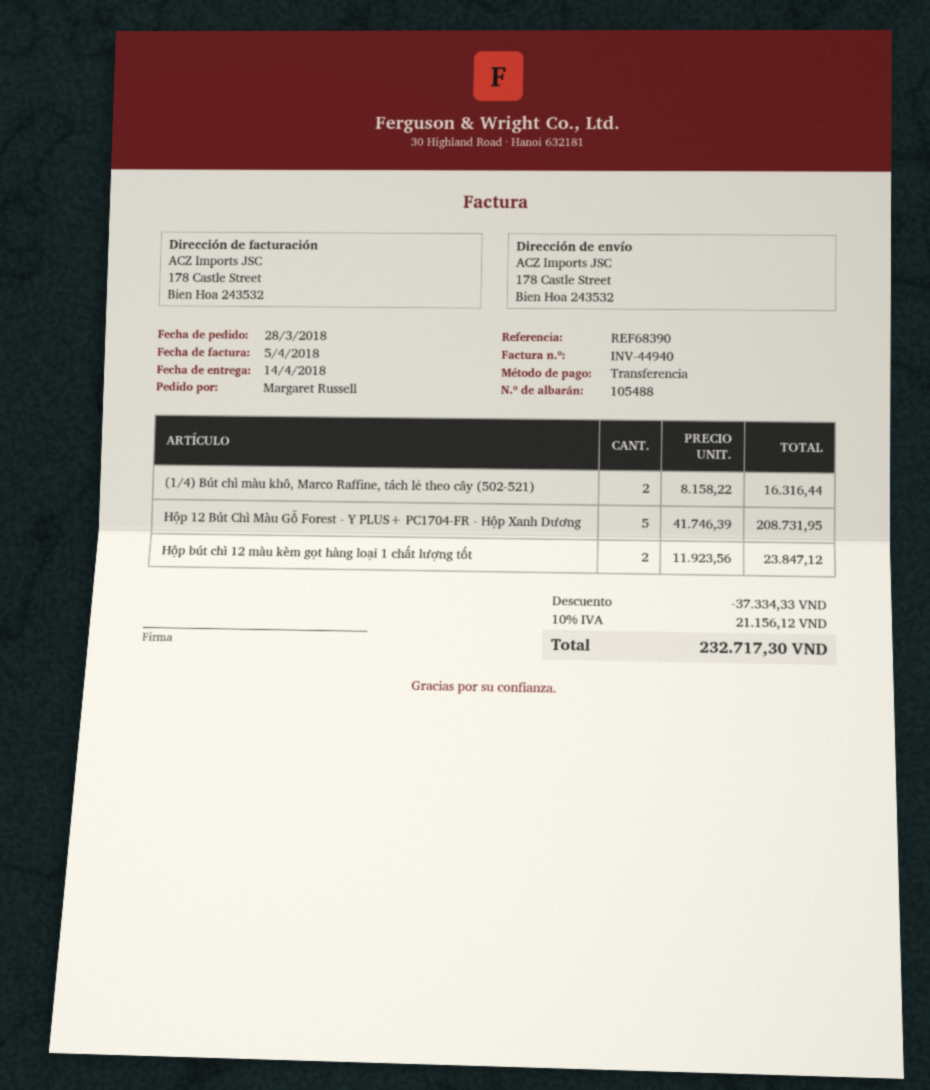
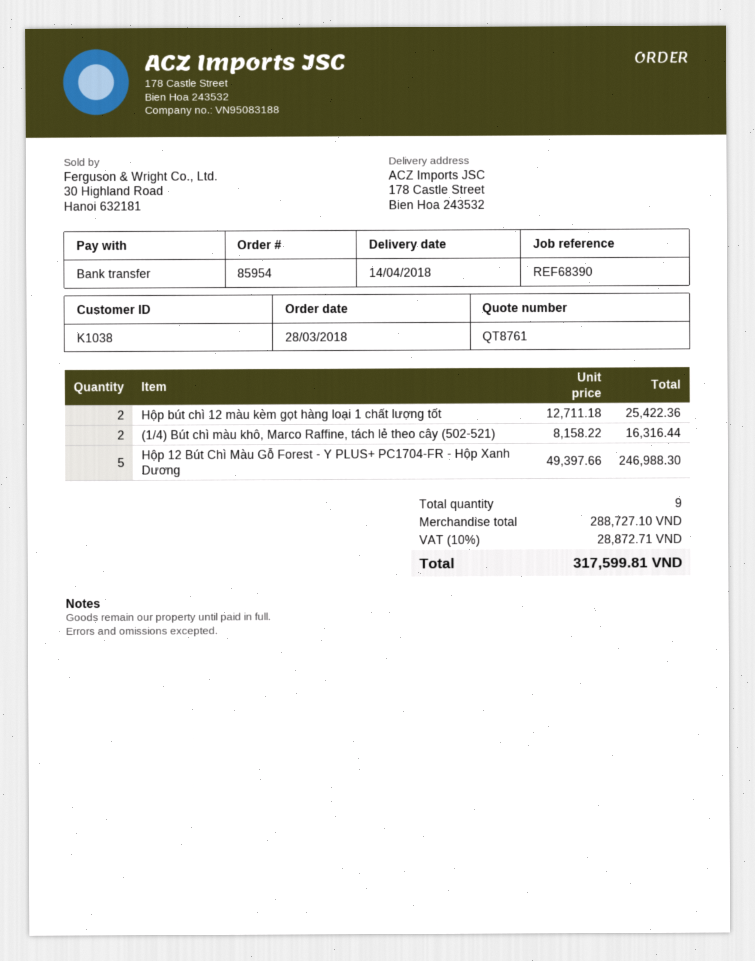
Hộp 12 Bút Chì Màu Gỗ Forest - Y PLUS+ PC1704-FR - Hộp Xanh Dương: 5 x 41746.39 = 208731.95 -> 5 x 49397.66 = 246988.30
Hộp bút chì 12 màu kèm gọt hàng loại 1 chất lượng tốt: 2 x 11923.56 = 23847.12 -> 2 x 12711.18 = 25422.36
discount: 37334.33 -> none
tax: 10% = 21156.12 -> 10% = 28872.71
total: 232717.30 -> 317599.81

